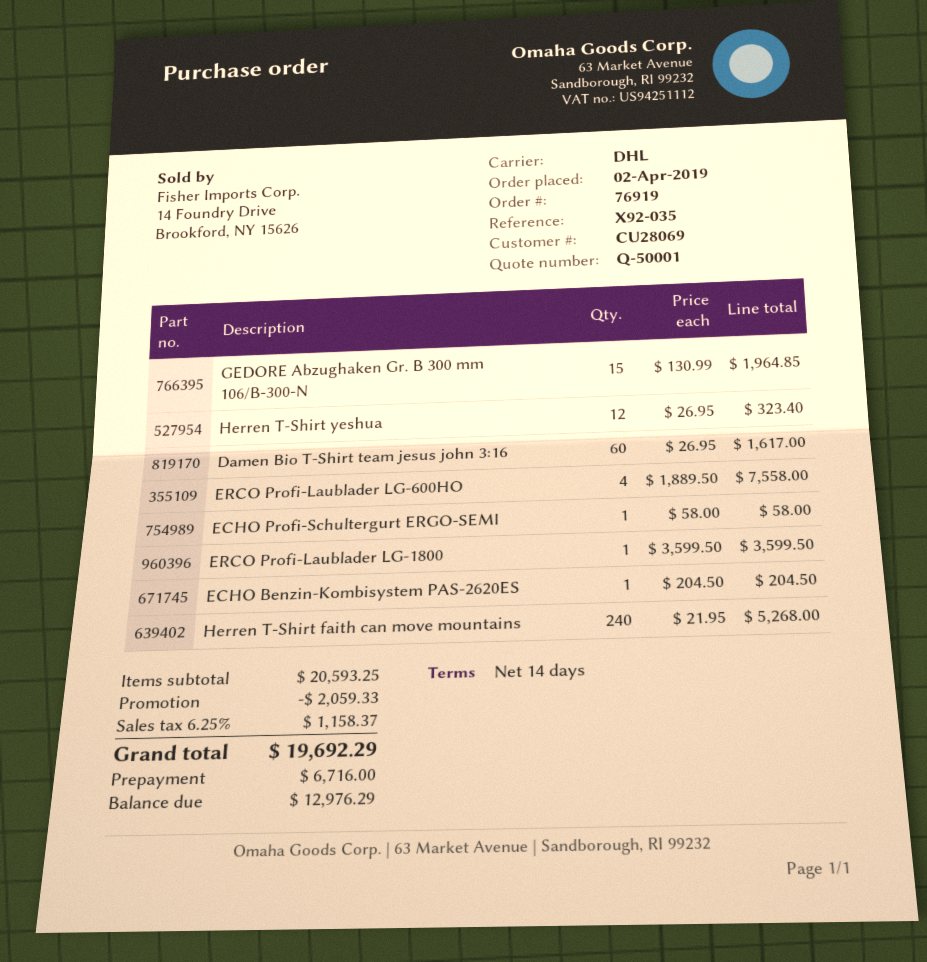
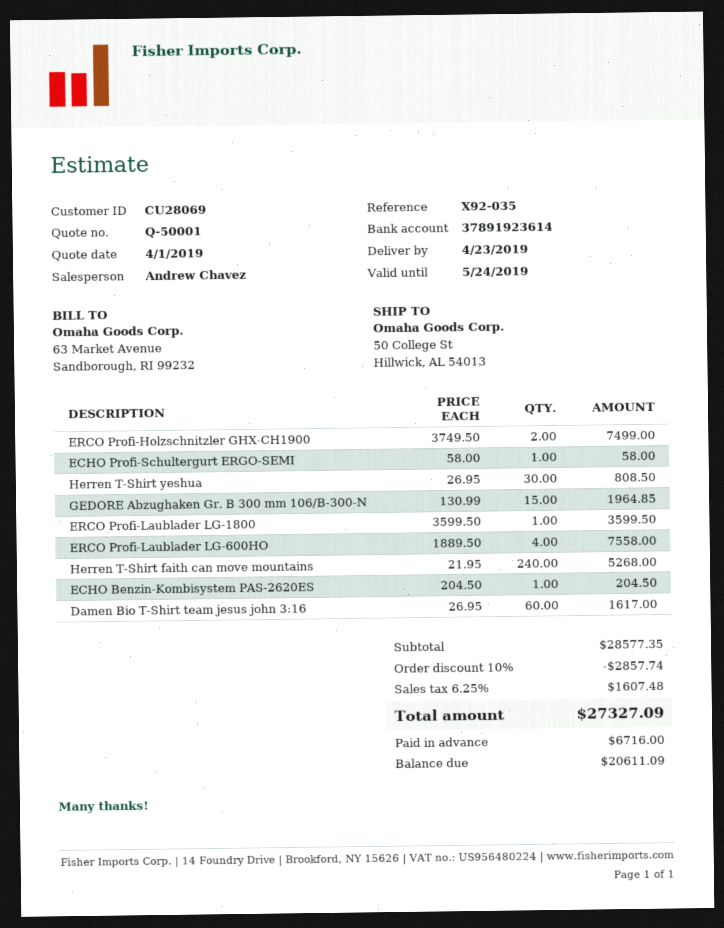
Herren T-Shirt yeshua: 12 x 26.95 = 323.40 -> 30 x 26.95 = 808.50
ERCO Profi-Holzschnitzler GHX-CH1900: none -> 2 x 3749.50 = 7499.00
subtotal: 20593.25 -> 28577.35
discount: 2059.33 -> 2857.74
tax: 6.25% = 1158.37 -> 6.25% = 1607.48
total: 19692.29 -> 27327.09
balance: 12976.29 -> 20611.09

